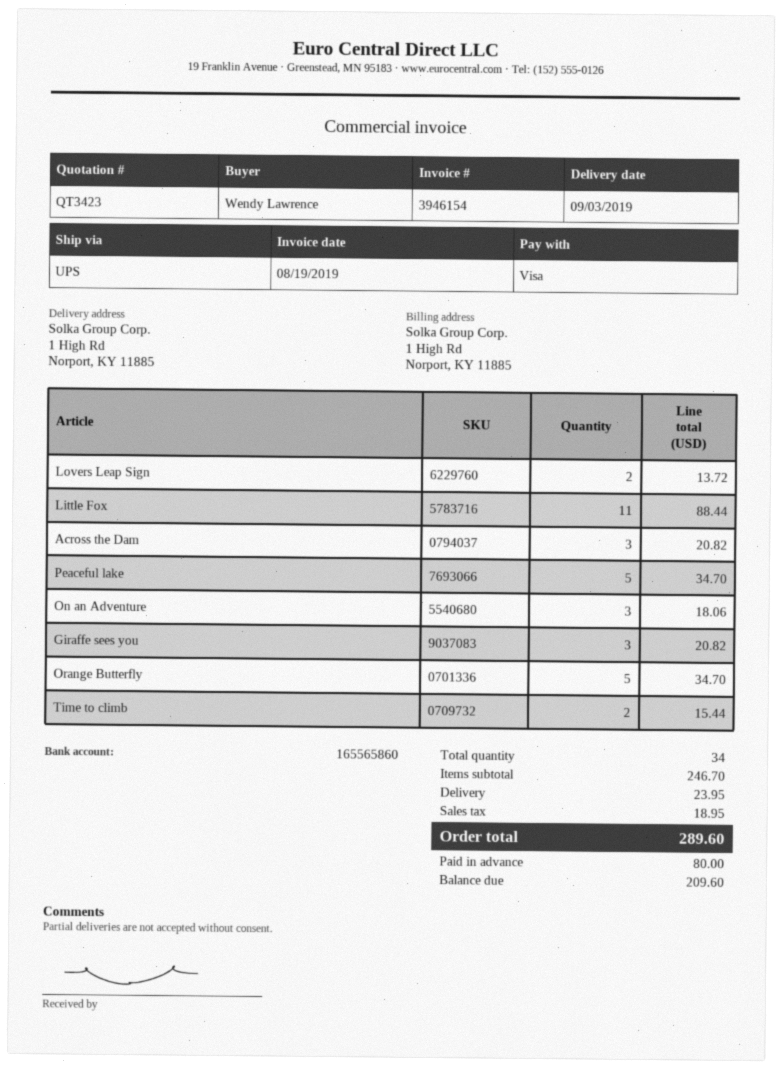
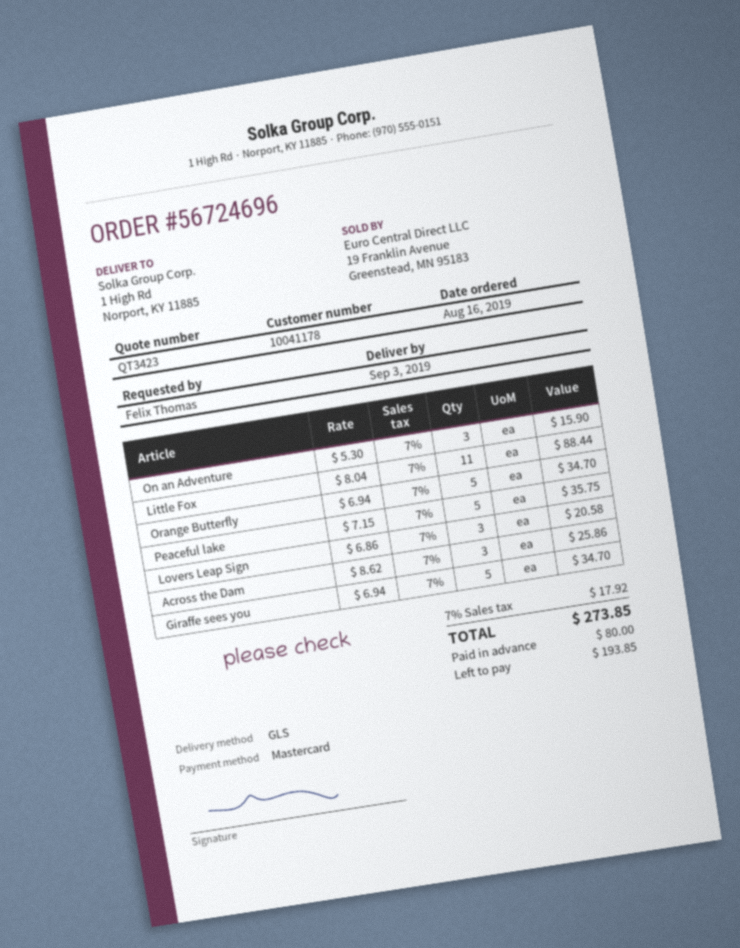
ordered by: Wendy Lawrence -> Felix Thomas
payment method: Visa -> Mastercard
shipping method: UPS -> GLS
Lovers Leap Sign: 2 for 13.72 -> 3 for 20.58
Across the Dam: 3 for 20.82 -> 3 for 25.86
Peaceful lake: 5 for 34.70 -> 5 for 35.75
On an Adventure: 3 for 18.06 -> 3 for 15.90
Giraffe sees you: 3 for 20.82 -> 5 for 34.70
Time to climb: 2 for 15.44 -> none
shipping: 23.95 -> none
tax: 18.95 -> 17.92
total: 289.60 -> 273.85
balance: 209.60 -> 193.85

